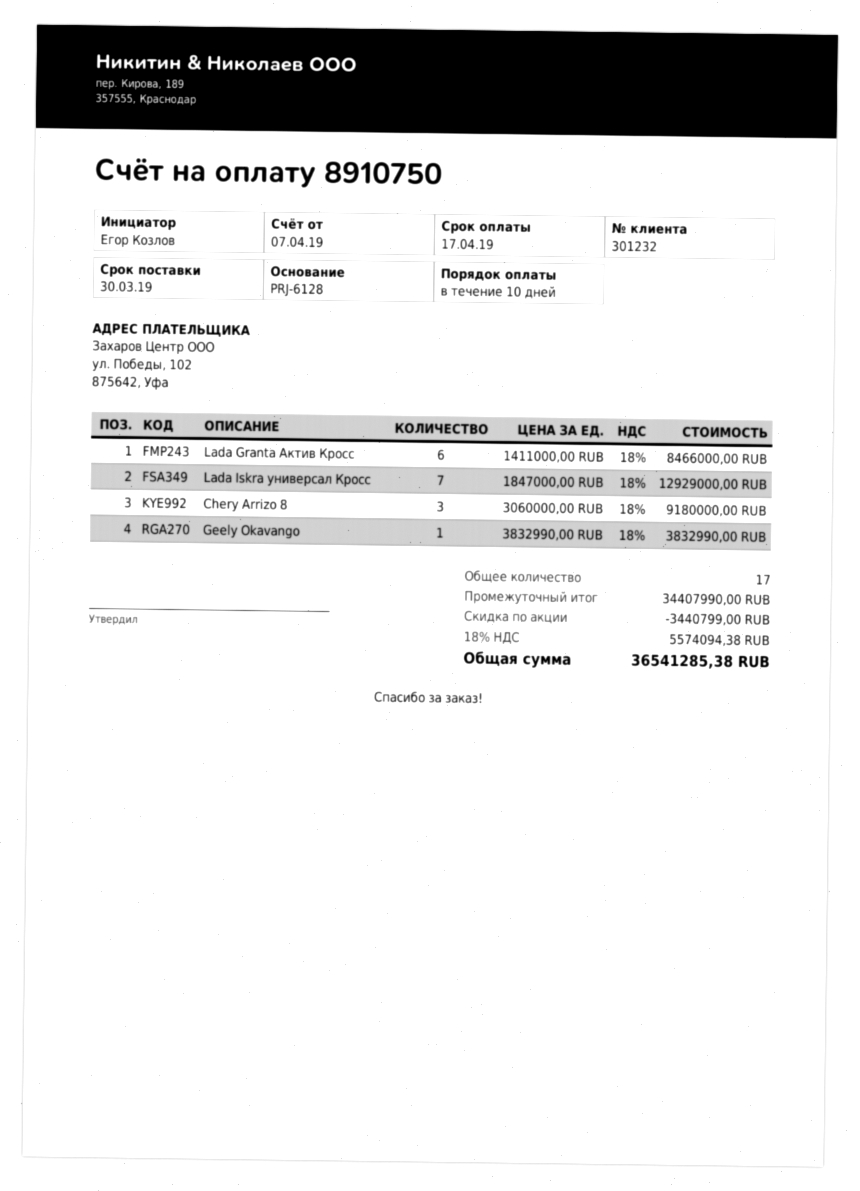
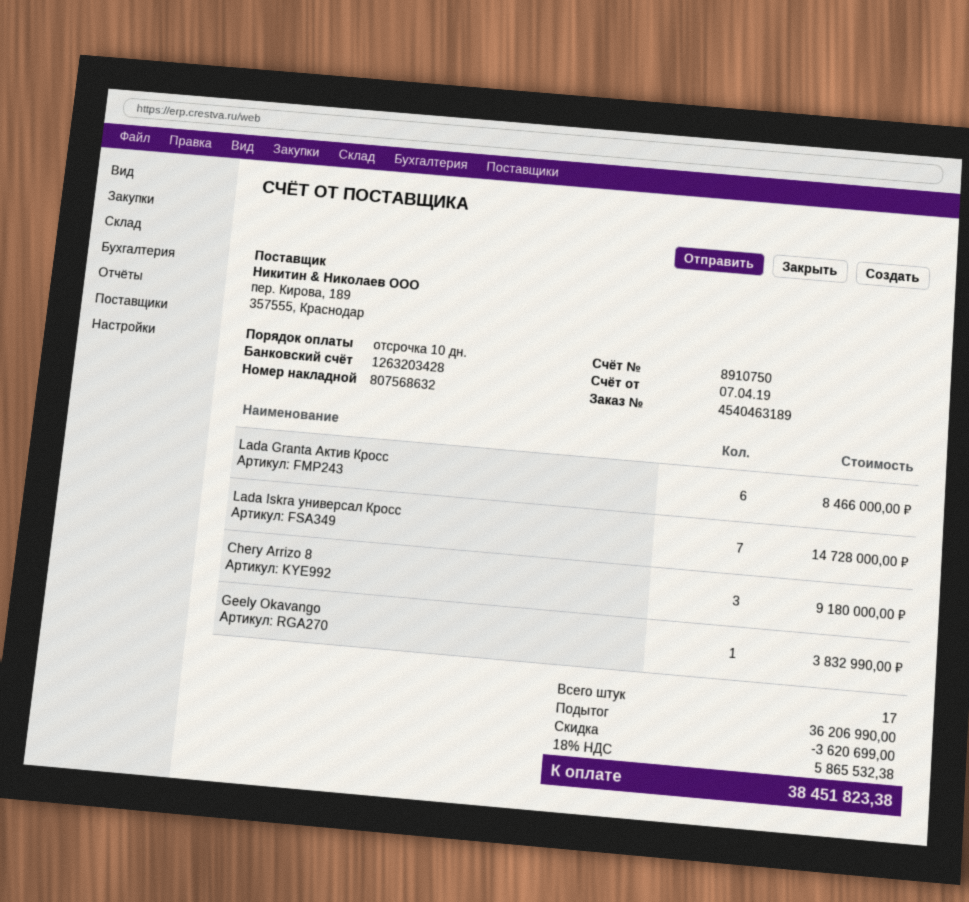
Lada Iskra универсал Кросс: 7 for 12929000.00 -> 7 for 14728000.00
subtotal: 34407990.00 -> 36206990.00
discount: 3440799.00 -> 3620699.00
tax: 18% = 5574094.38 -> 18% = 5865532.38
total: 36541285.38 -> 38451823.38

